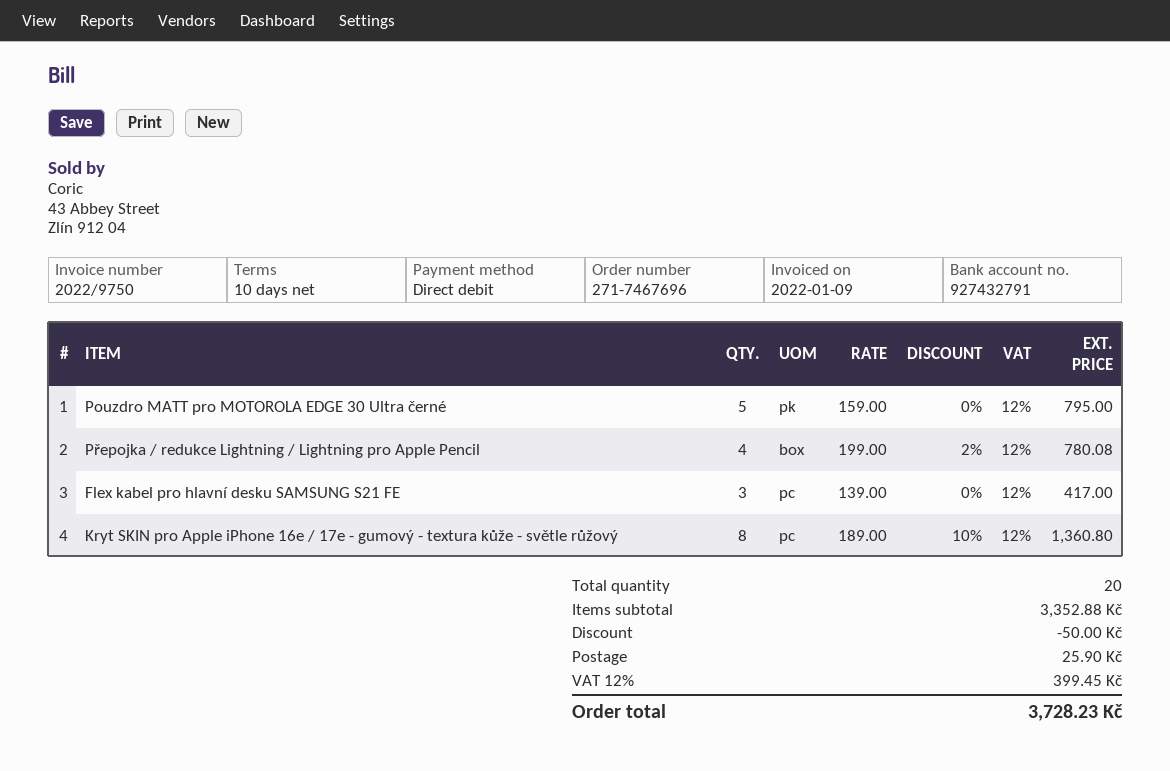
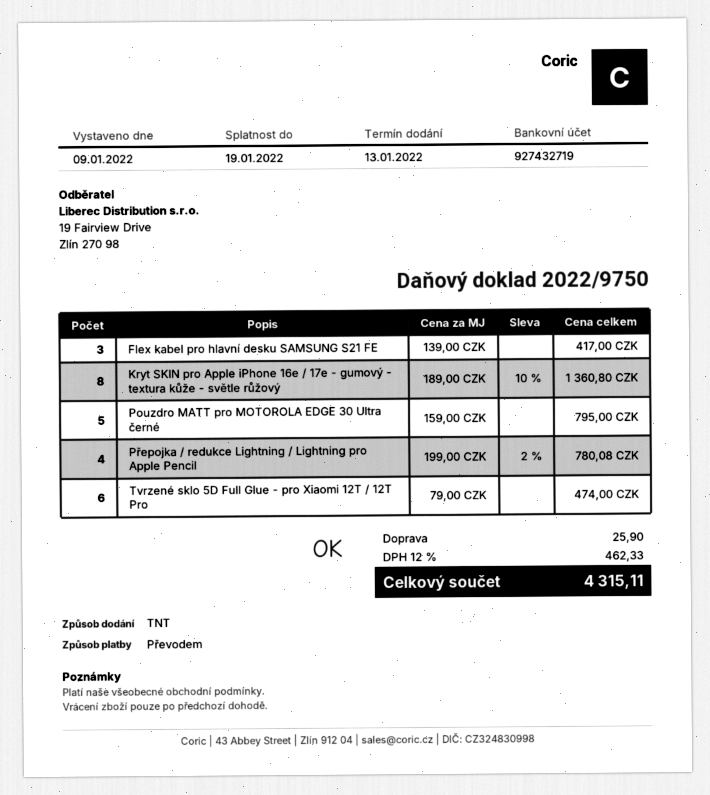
payment method: direct debit -> bank transfer
bank account: 927432791 -> 927432719
Tvrzené sklo 5D Full Glue - pro Xiaomi 12T / 12T Pro: none -> 6 x 79.00 = 474.00
discount: 50.00 -> none
tax: 12% = 399.45 -> 12% = 462.33
total: 3728.23 -> 4315.11

